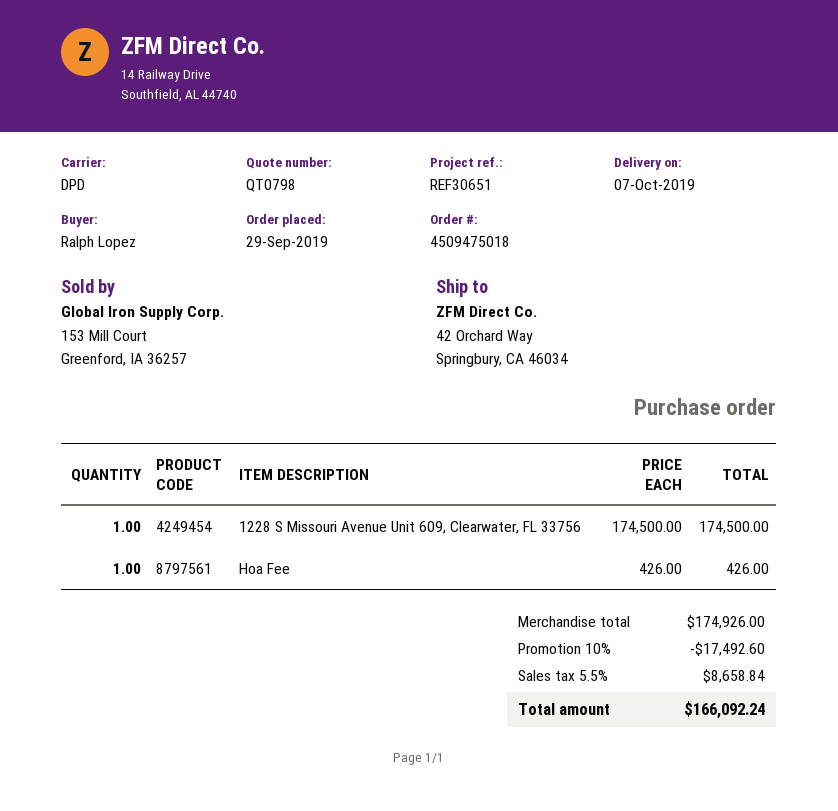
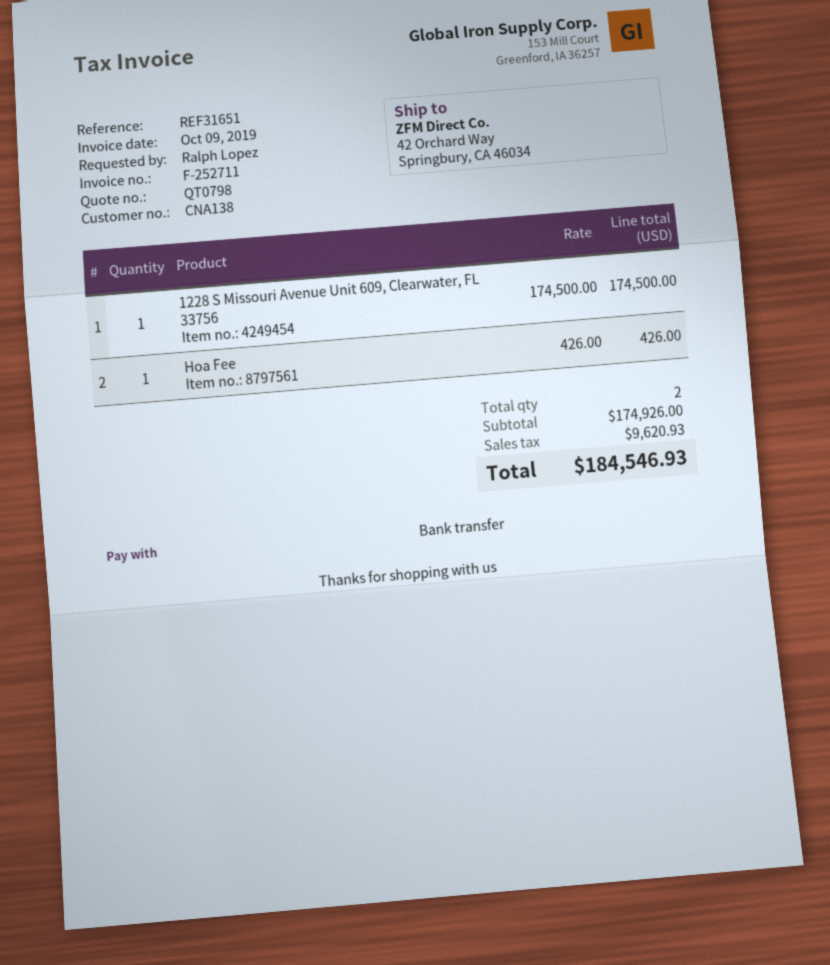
reference: REF30651 -> REF31651
discount: 10% = 17492.60 -> none
tax: 8658.84 -> 9620.93
total: 166092.24 -> 184546.93

